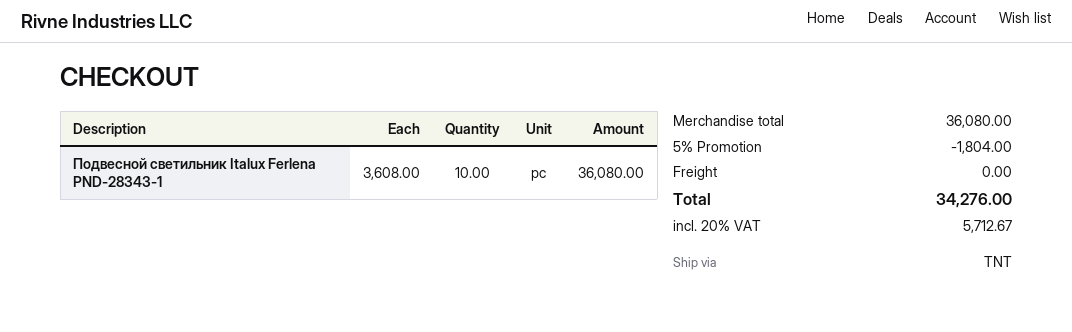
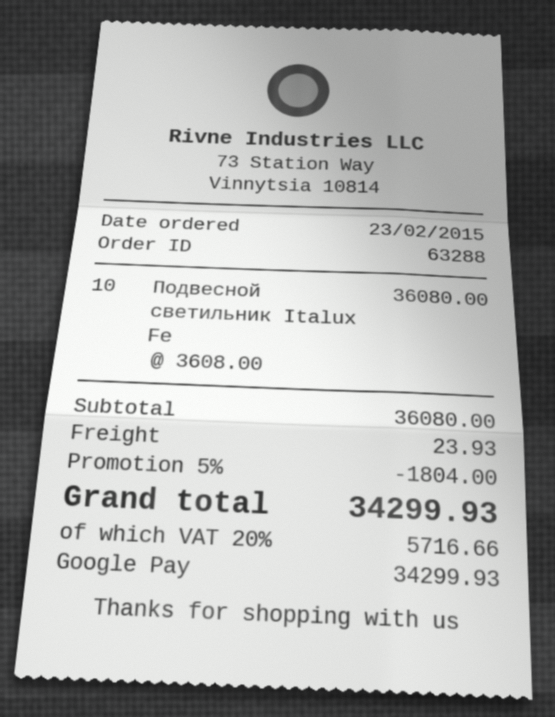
shipping: 0.00 -> 23.93
tax: 20% = 5712.67 -> 20% = 5716.66
total: 34276.00 -> 34299.93

